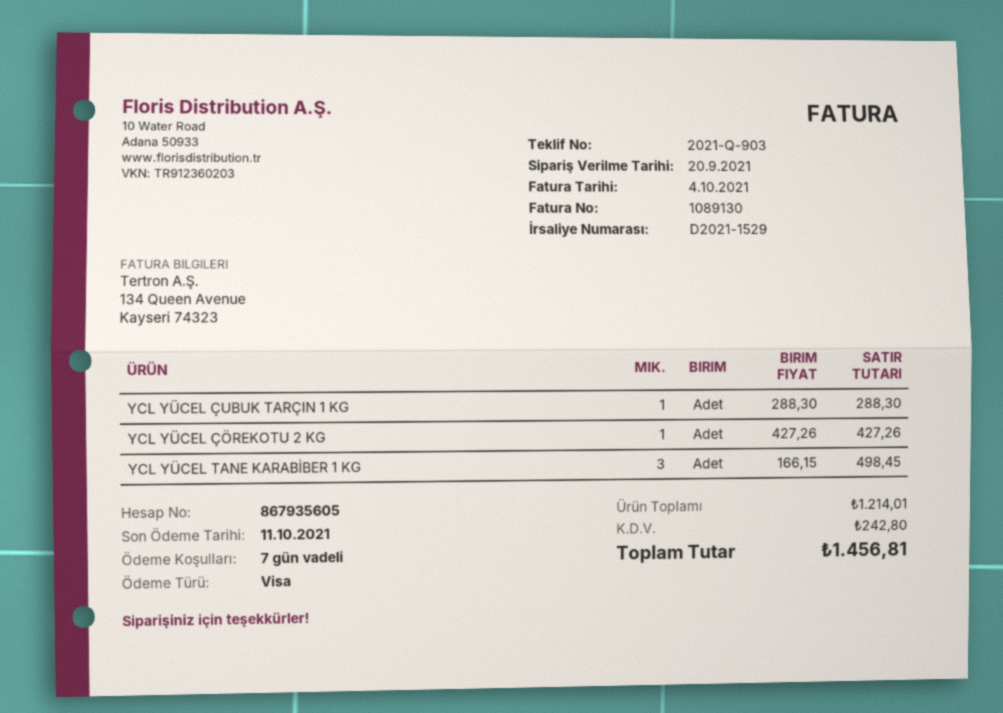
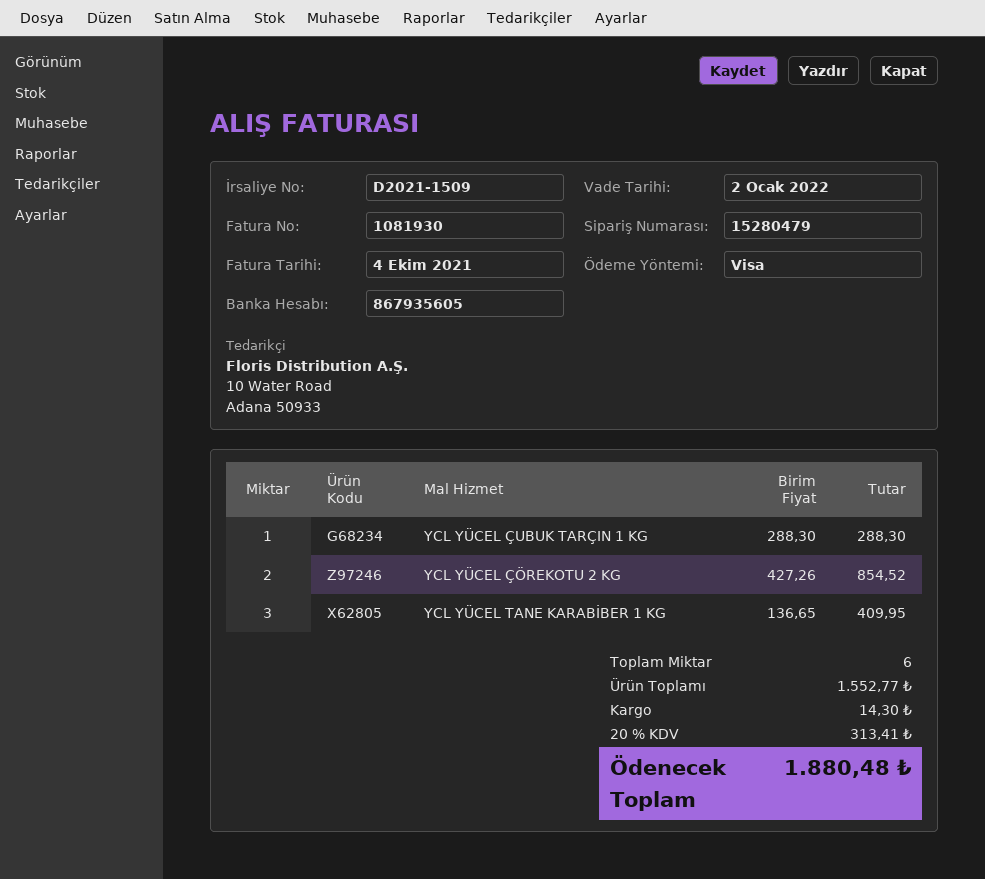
delivery note number: D2021-1529 -> D2021-1509
invoice number: 1089130 -> 1081930
due date: 2021-10-11 -> 2022-01-02
YCL YÜCEL ÇÖREKOTU 2 KG: 1 x 427.26 = 427.26 -> 2 x 427.26 = 854.52
YCL YÜCEL TANE KARABİBER 1 KG: 3 x 166.15 = 498.45 -> 3 x 136.65 = 409.95
subtotal: 1214.01 -> 1552.77
shipping: none -> 14.30
tax: 242.80 -> 313.41
total: 1456.81 -> 1880.48

